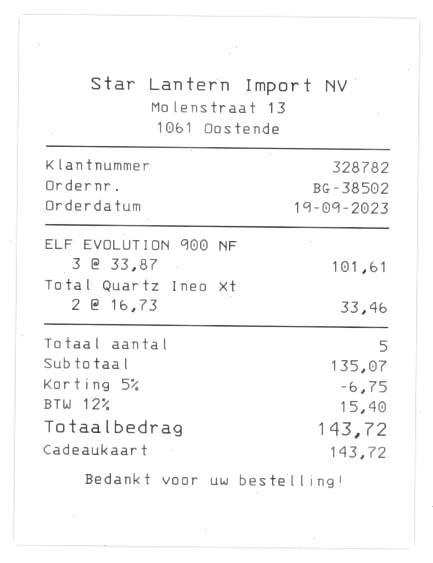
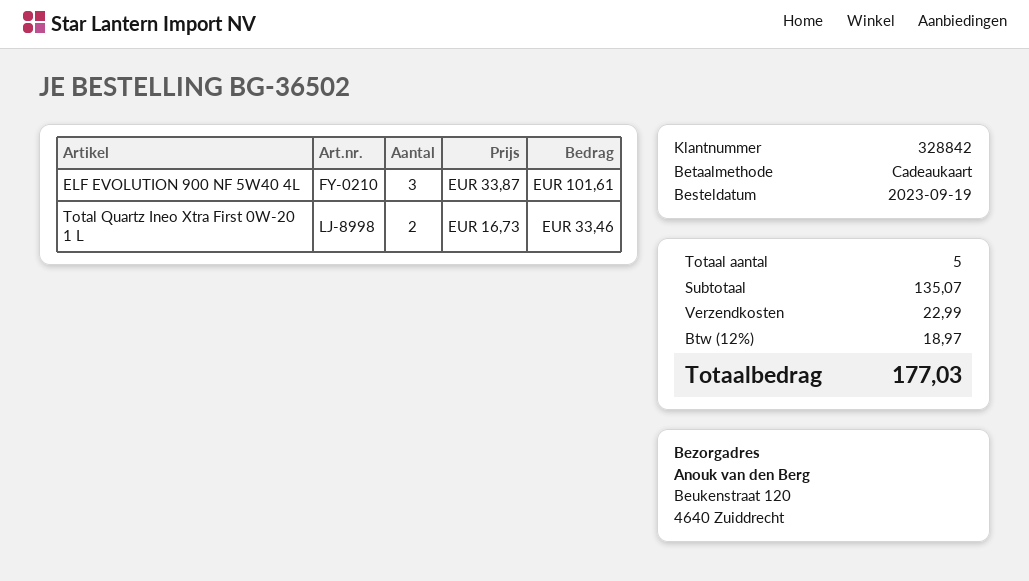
order number: BG-38502 -> BG-36502
customer number: 328782 -> 328842
discount: 5% = 6.75 -> none
shipping: none -> 22.99
tax: 12% = 15.40 -> 12% = 18.97
total: 143.72 -> 177.03

